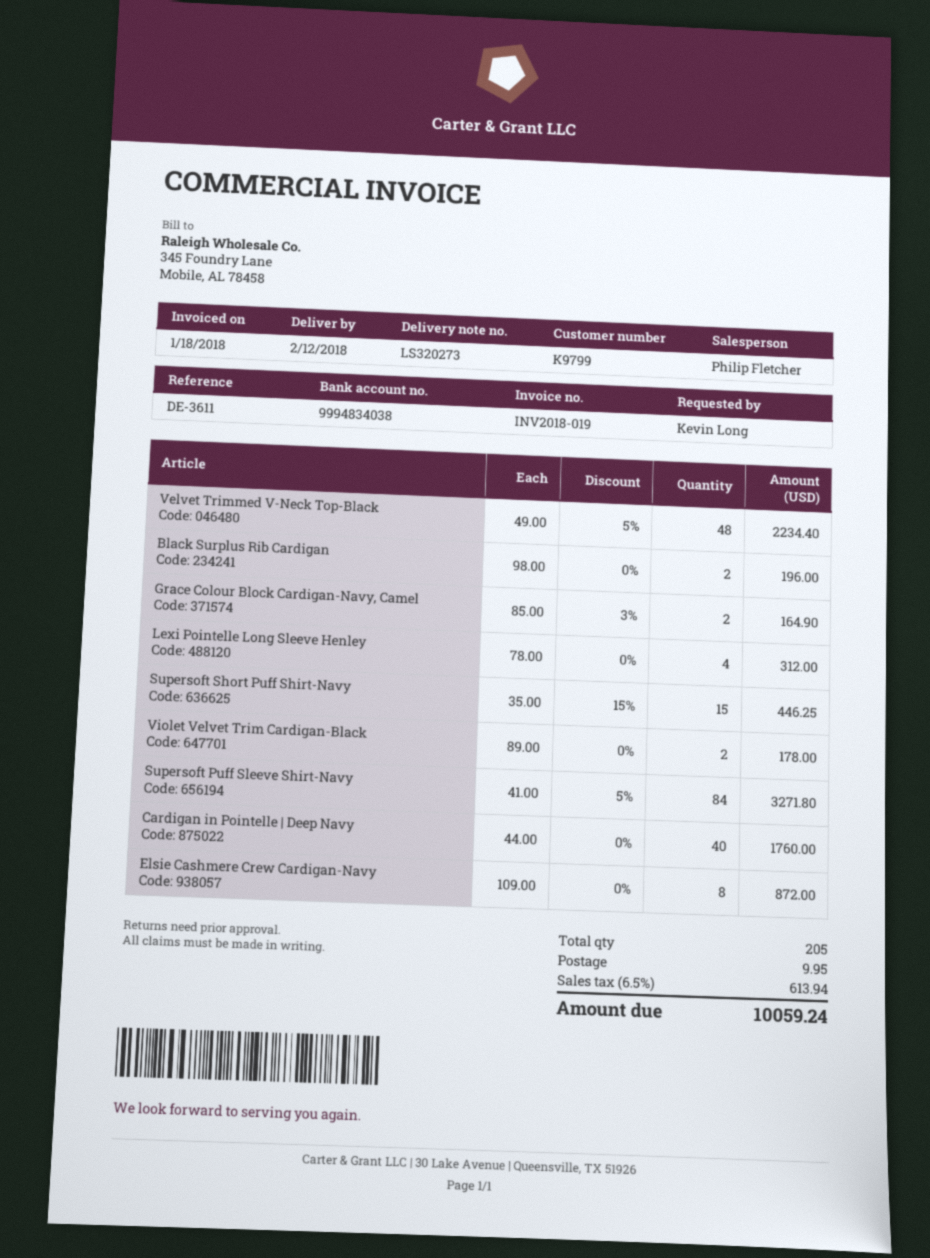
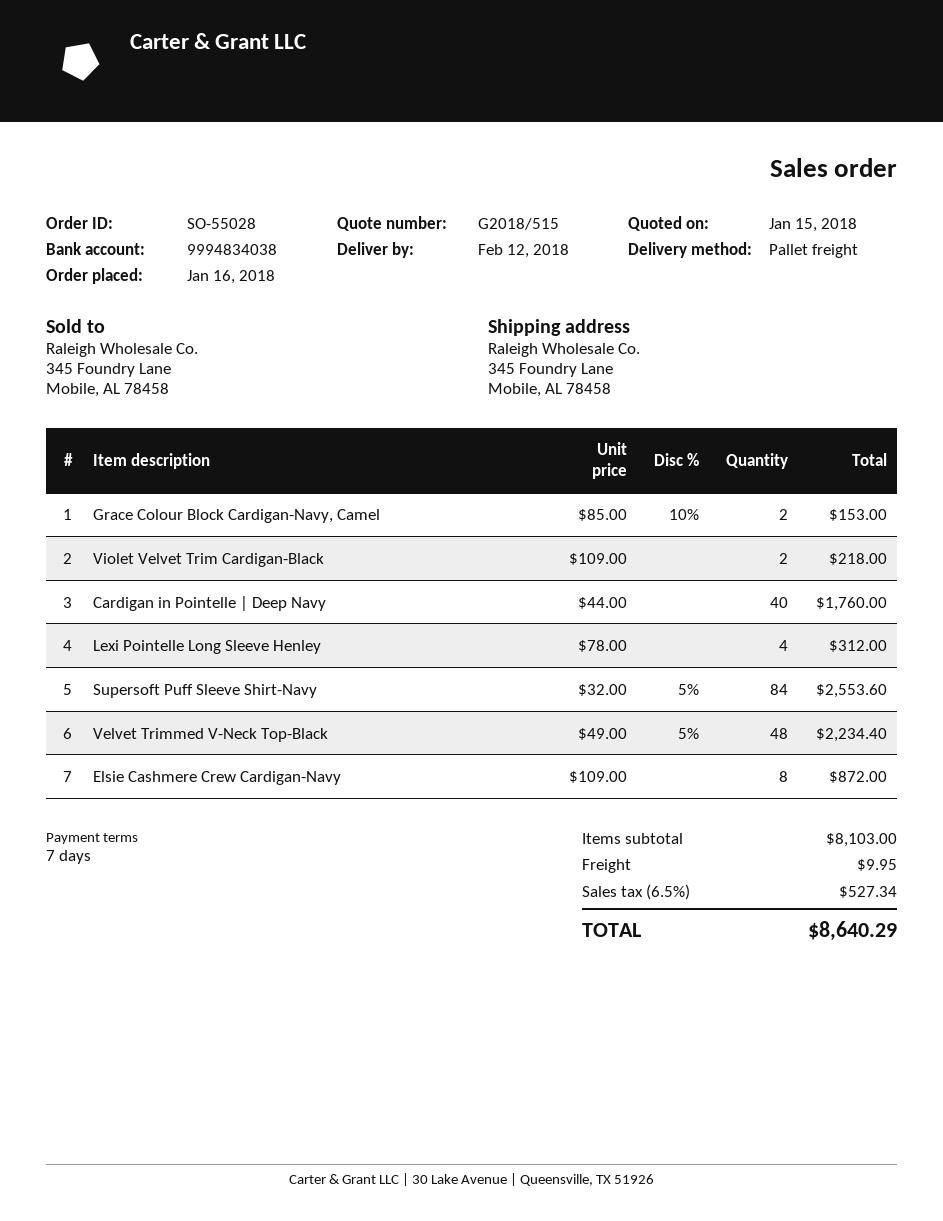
Black Surplus Rib Cardigan: 2 x 98.00 = 196.00 -> none
Grace Colour Block Cardigan-Navy, Camel: 2 x 85.00 - 3% = 164.90 -> 2 x 85.00 - 10% = 153.00
Supersoft Short Puff Shirt-Navy: 15 x 35.00 - 15% = 446.25 -> none
Violet Velvet Trim Cardigan-Black: 2 x 89.00 = 178.00 -> 2 x 109.00 = 218.00
Supersoft Puff Sleeve Shirt-Navy: 84 x 41.00 - 5% = 3271.80 -> 84 x 32.00 - 5% = 2553.60
tax: 6.5% = 613.94 -> 6.5% = 527.34
total: 10059.24 -> 8640.29

